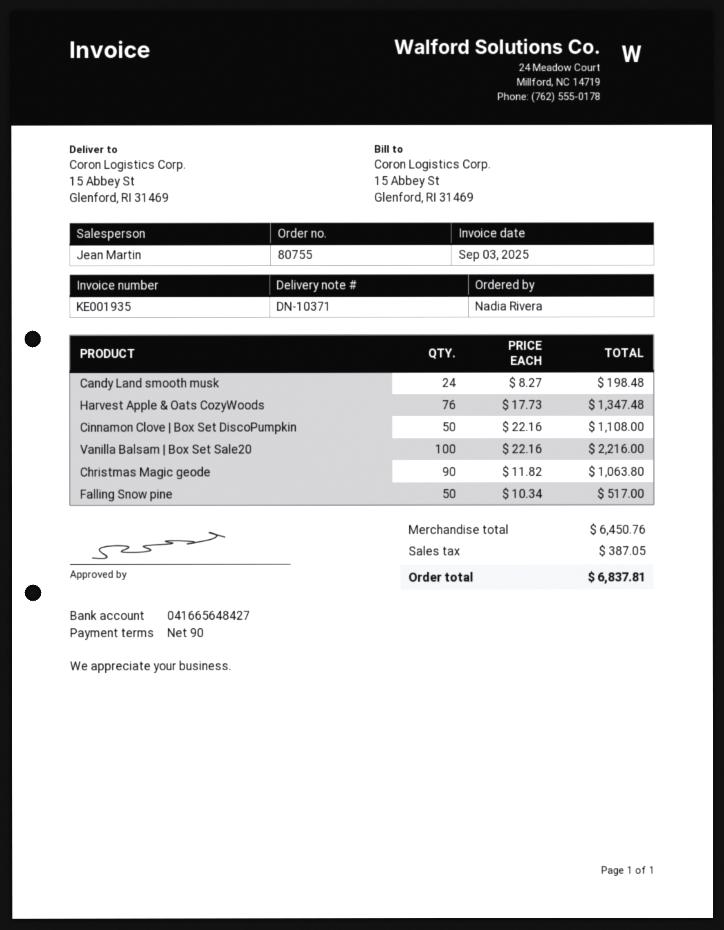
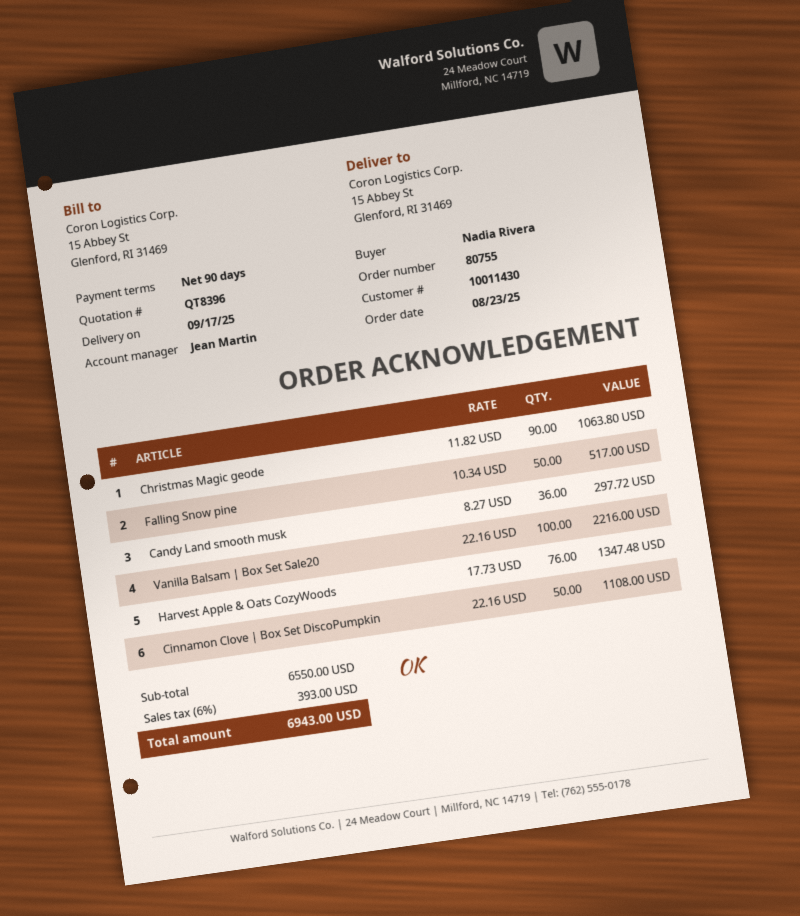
Candy Land smooth musk: 24 x 8.27 = 198.48 -> 36 x 8.27 = 297.72
subtotal: 6450.76 -> 6550.00
tax: 387.05 -> 393.00
total: 6837.81 -> 6943.00

